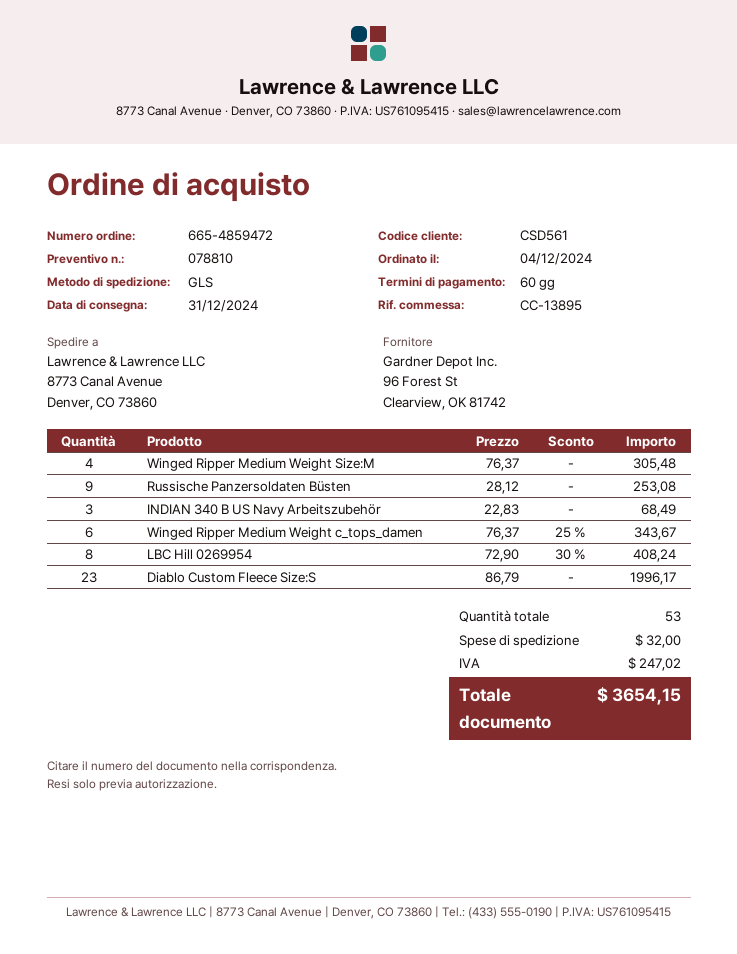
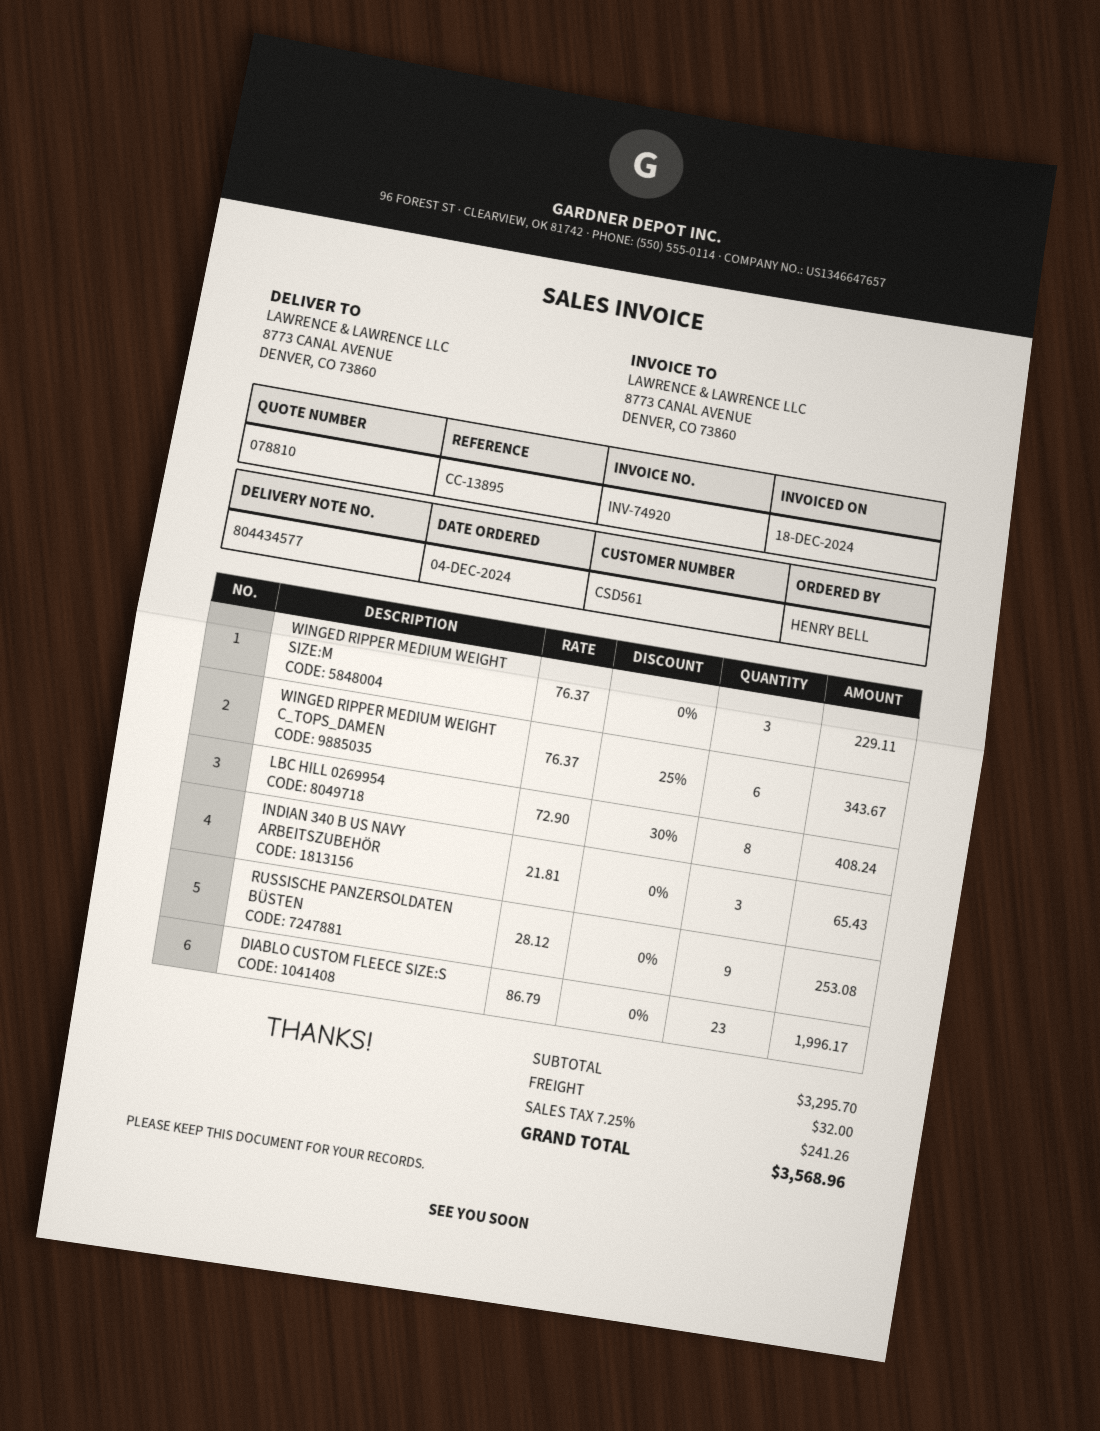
Winged Ripper Medium Weight Size:M: 4 x 76.37 = 305.48 -> 3 x 76.37 = 229.11
INDIAN 340 B US Navy Arbeitszubehör: 3 x 22.83 = 68.49 -> 3 x 21.81 = 65.43
tax: 247.02 -> 241.26
total: 3654.15 -> 3568.96

